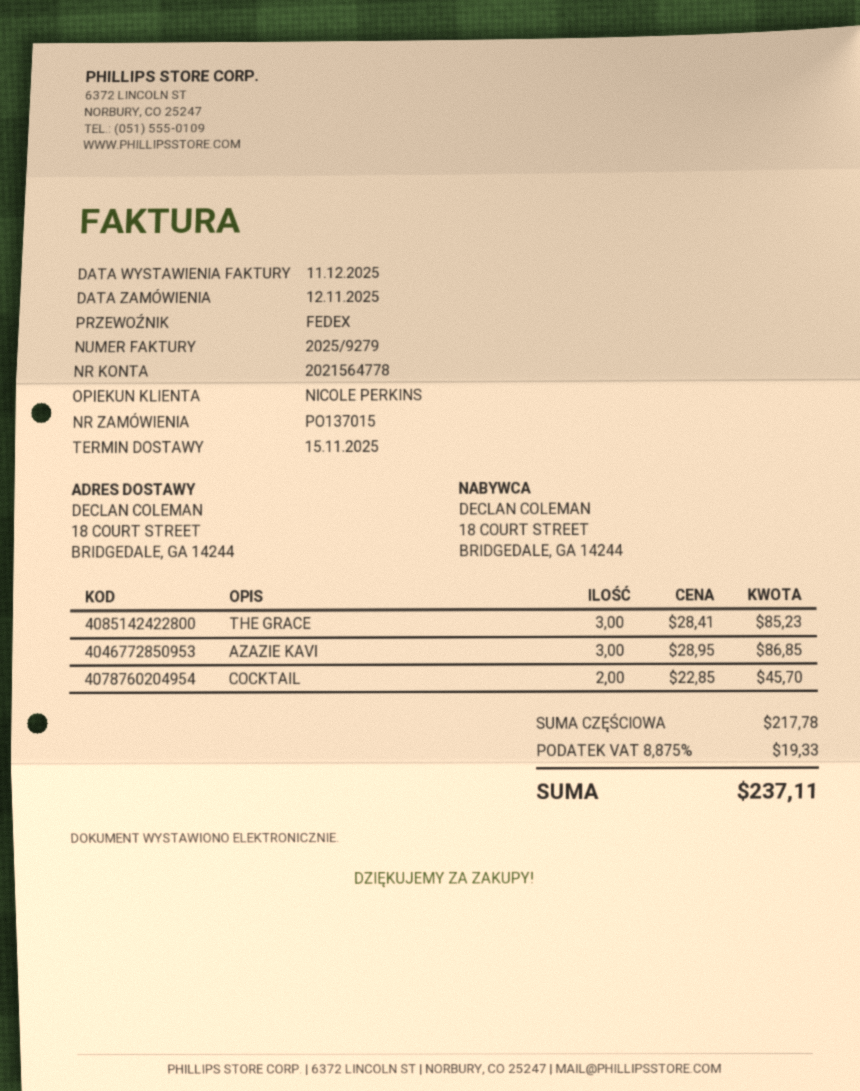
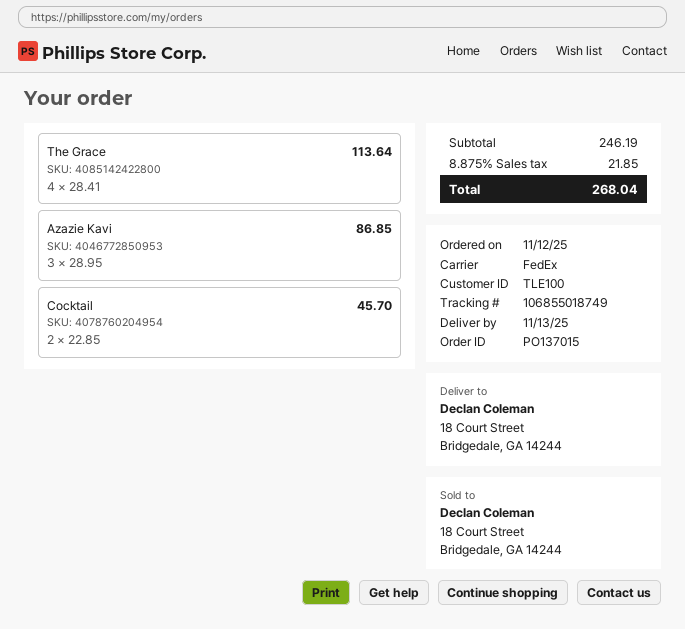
delivery date: 2025-11-15 -> 2025-11-13
THE GRACE: 3 x 28.41 = 85.23 -> 4 x 28.41 = 113.64
subtotal: 217.78 -> 246.19
tax: 8.875% = 19.33 -> 8.875% = 21.85
total: 237.11 -> 268.04

